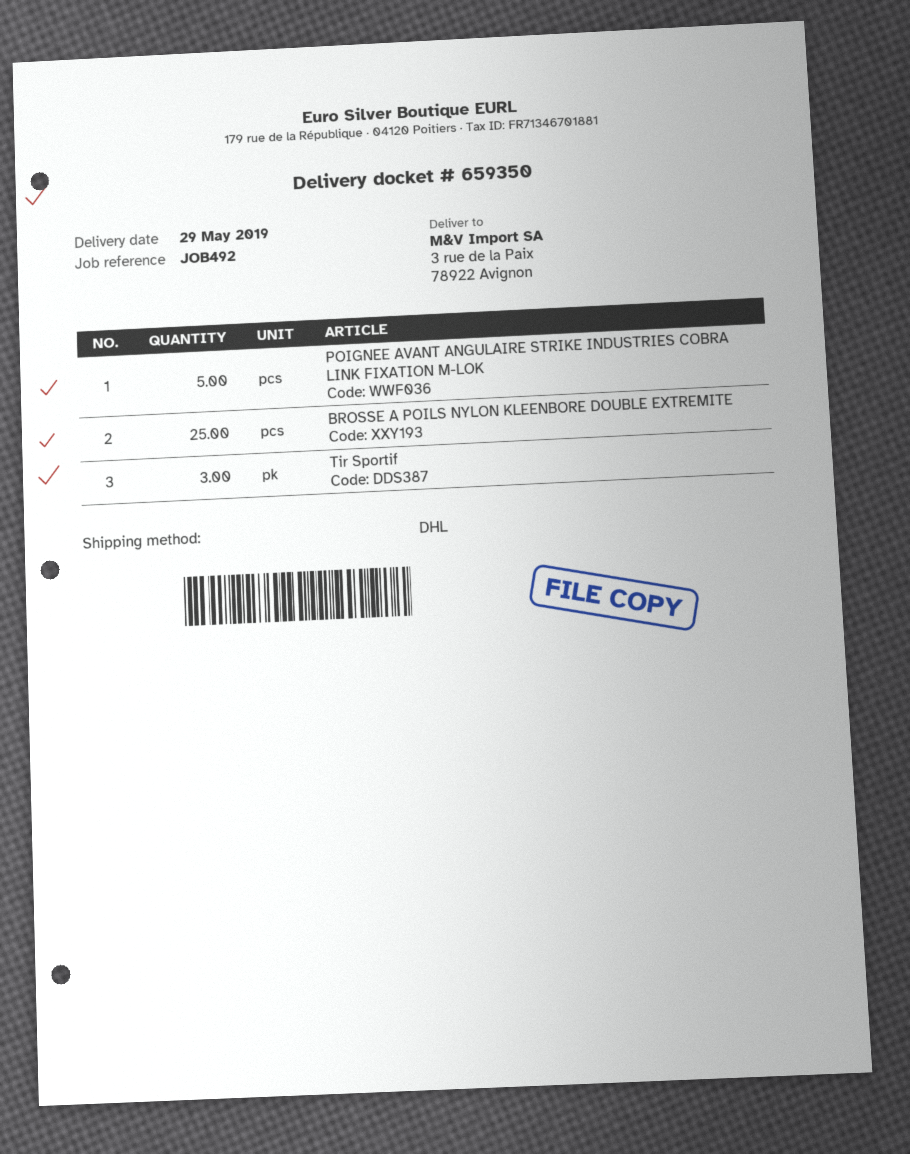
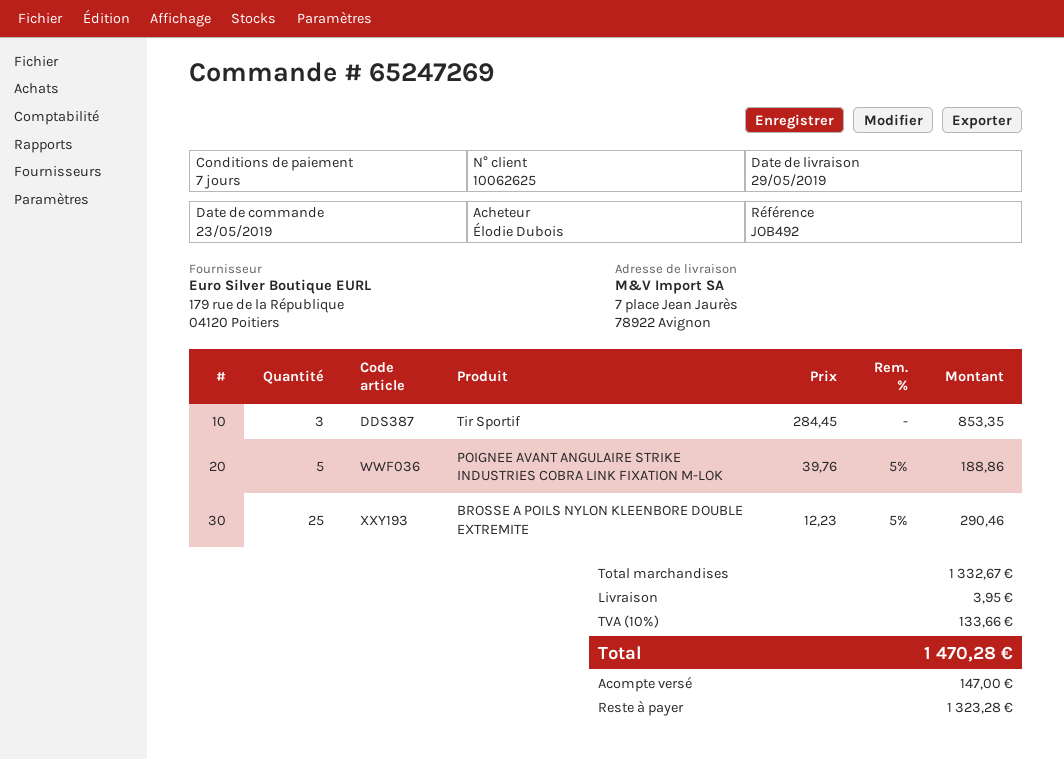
ship to: 3 rue de la Paix, 78922 Avignon -> 7 place Jean Jaurès, 78922 Avignon

